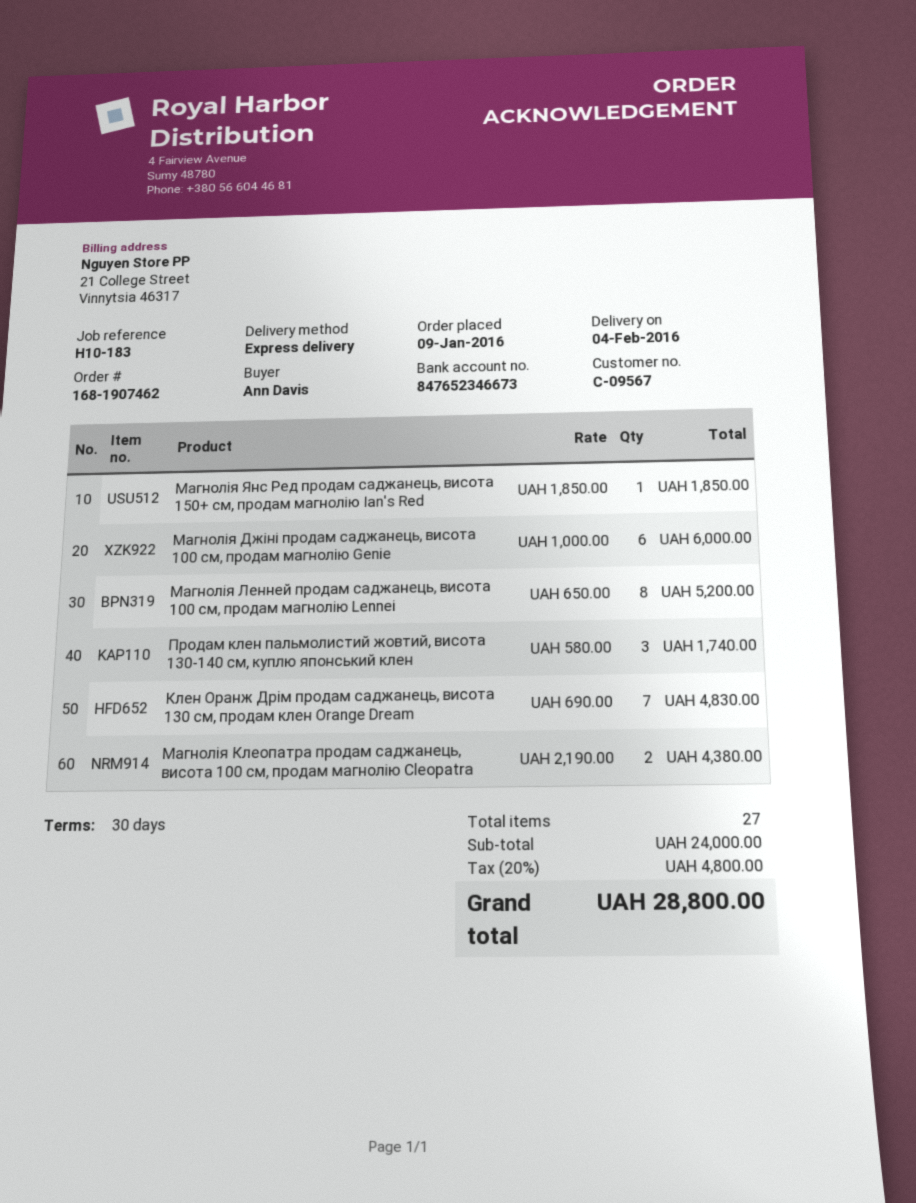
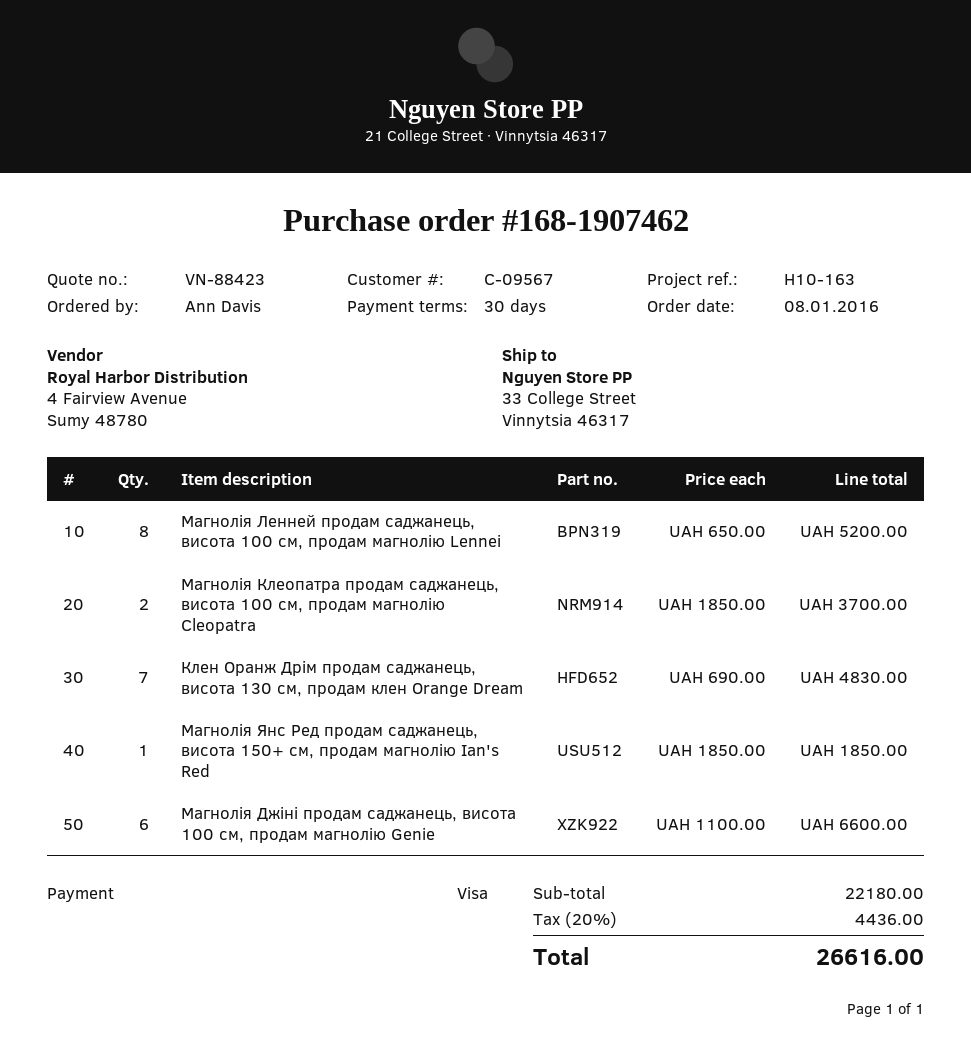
order date: 2016-01-09 -> 2016-01-08
reference: H10-183 -> H10-163
Магнолія Джіні продам саджанець, висота 100 см, продам магнолію Genie: 6 x 1000.00 = 6000.00 -> 6 x 1100.00 = 6600.00
Продам клен пальмолистий жовтий, висота 130-140 см, куплю японський клен: 3 x 580.00 = 1740.00 -> none
Магнолія Клеопатра продам саджанець, висота 100 см, продам магнолію Cleopatra: 2 x 2190.00 = 4380.00 -> 2 x 1850.00 = 3700.00
subtotal: 24000.00 -> 22180.00
tax: 20% = 4800.00 -> 20% = 4436.00
total: 28800.00 -> 26616.00

